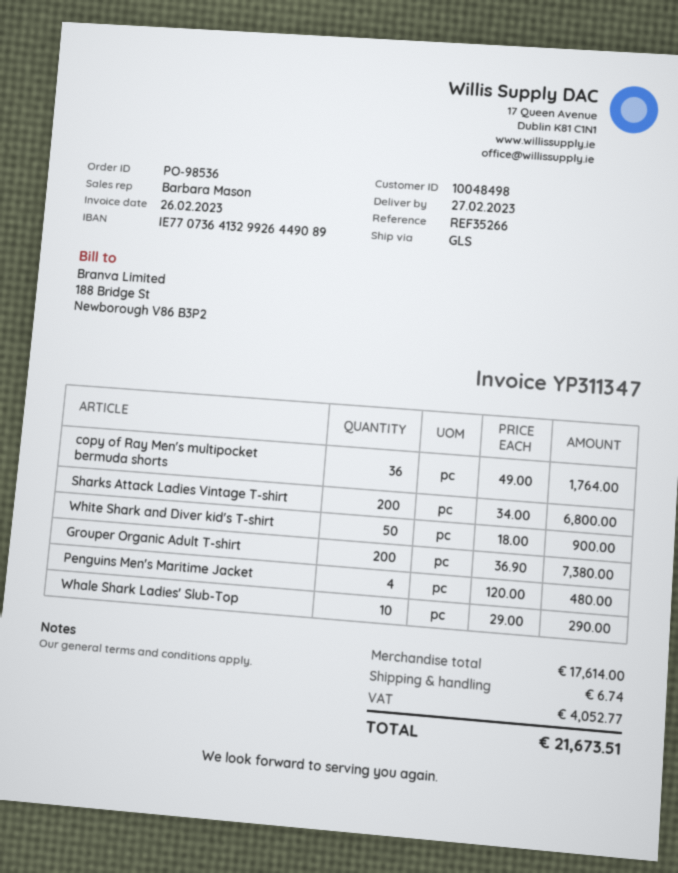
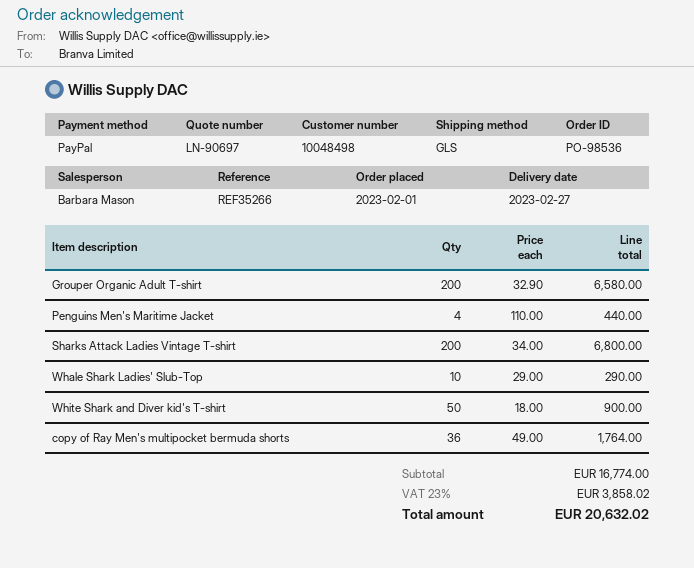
Grouper Organic Adult T-shirt: 200 x 36.90 = 7380.00 -> 200 x 32.90 = 6580.00
Penguins Men's Maritime Jacket: 4 x 120.00 = 480.00 -> 4 x 110.00 = 440.00
subtotal: 17614.00 -> 16774.00
shipping: 6.74 -> none
tax: 4052.77 -> 3858.02
total: 21673.51 -> 20632.02

